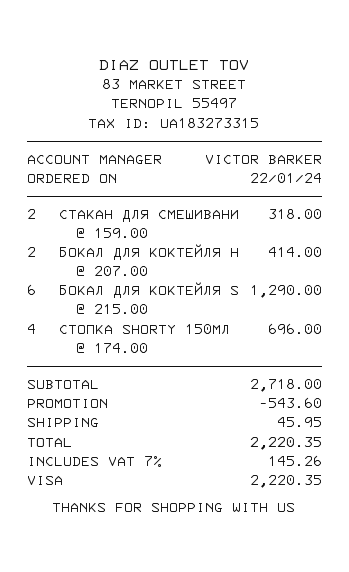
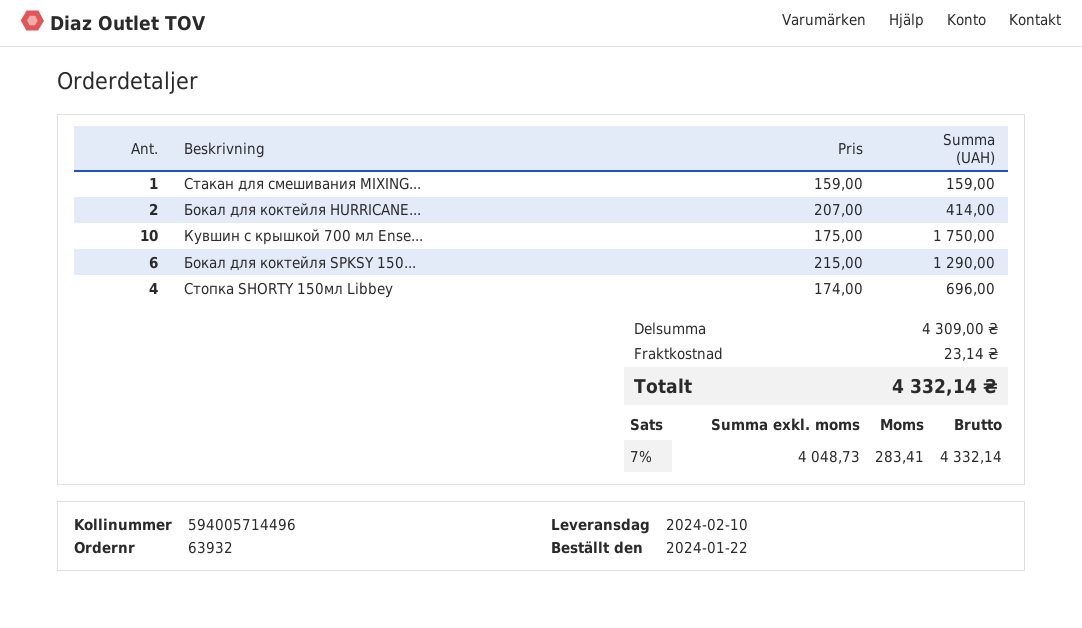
СТАКАН ДЛЯ СМЕШИВАНИ: 2 x 159.00 = 318.00 -> 1 x 159.00 = 159.00
Кувшин с крышкой 700 мл Ense...: none -> 10 x 175.00 = 1750.00
subtotal: 2718.00 -> 4309.00
discount: 543.60 -> none
shipping: 45.95 -> 23.14
tax: 7% = 145.26 -> 7% = 283.41
total: 2220.35 -> 4332.14

